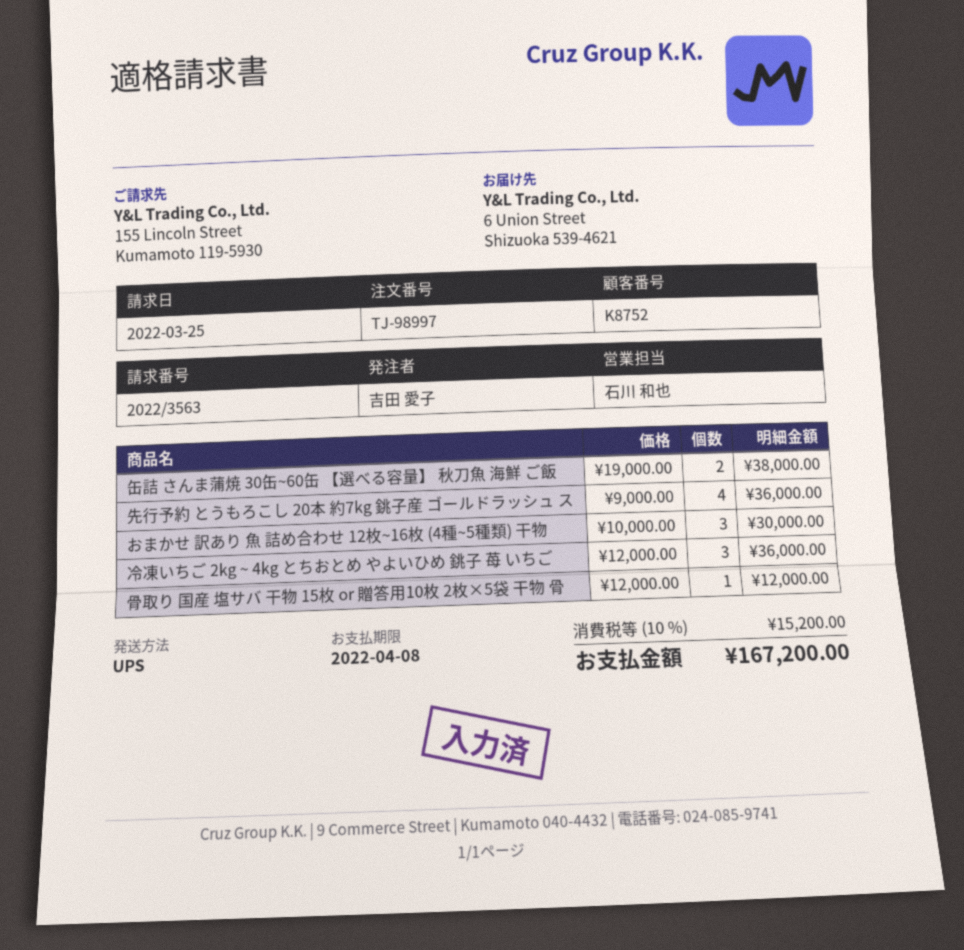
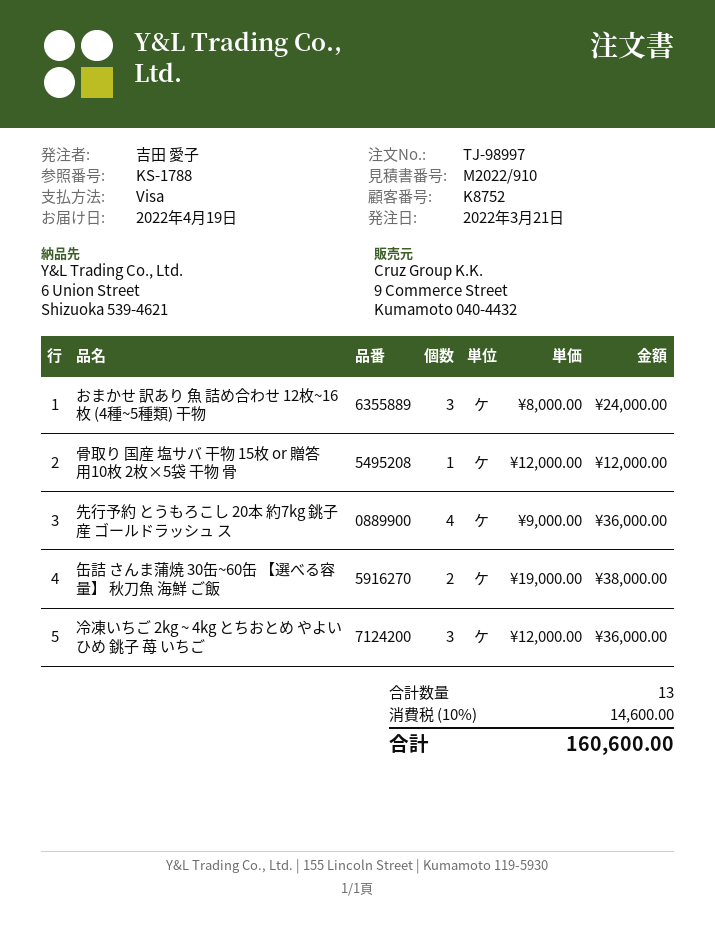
おまかせ 訳あり 魚 詰め合わせ 12枚~16枚 (4種~5種類) 干物: 3 x 10000.00 = 30000.00 -> 3 x 8000.00 = 24000.00
tax: 10% = 15200.00 -> 10% = 14600.00
total: 167200.00 -> 160600.00

